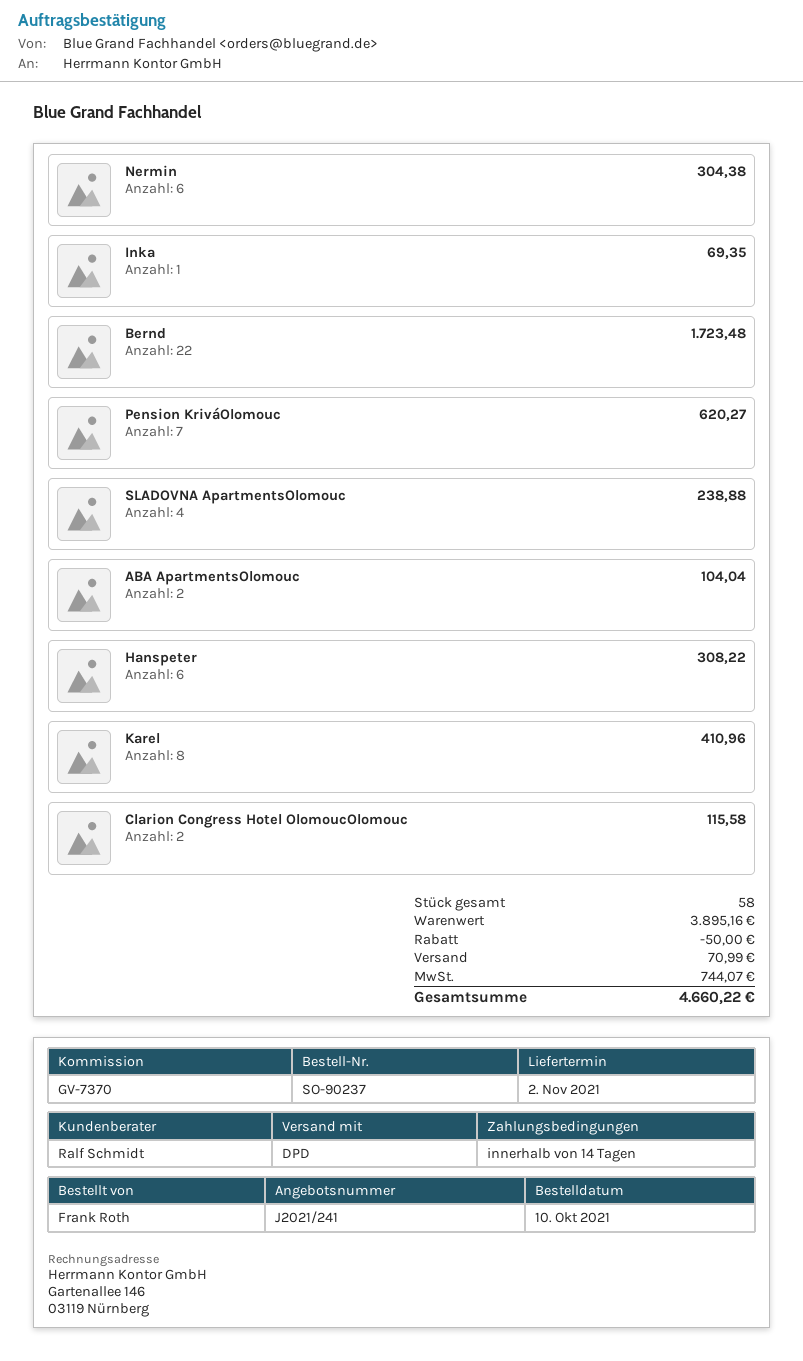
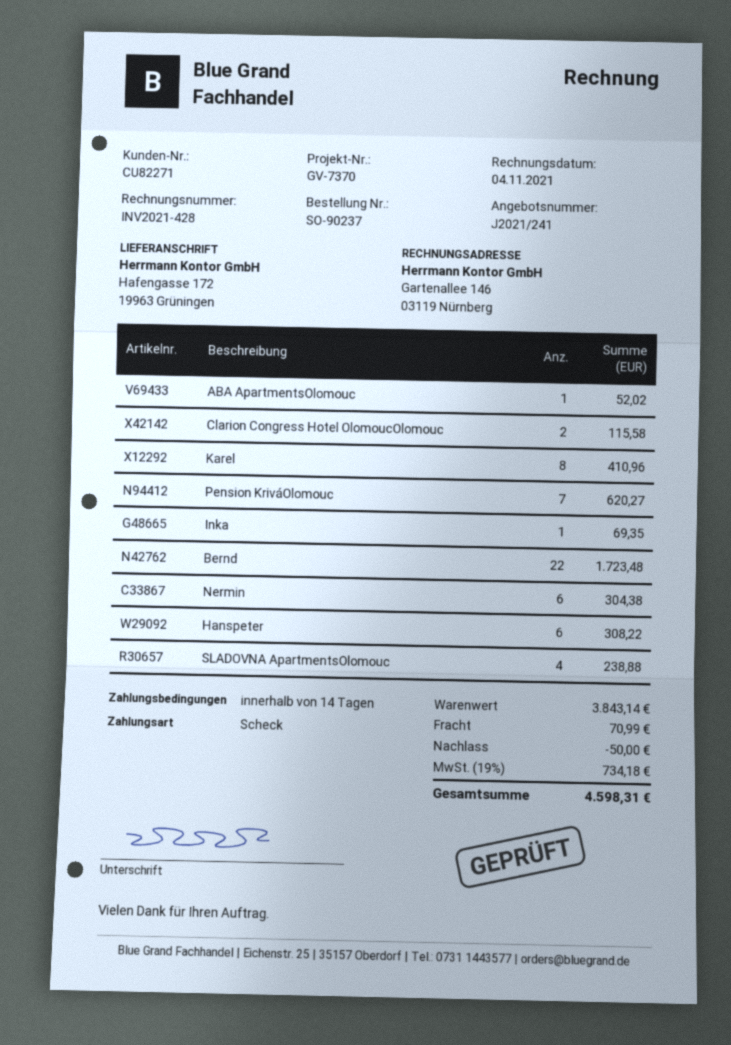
ABA ApartmentsOlomouc: 2 for 104.04 -> 1 for 52.02
subtotal: 3895.16 -> 3843.14
tax: 744.07 -> 734.18
total: 4660.22 -> 4598.31

